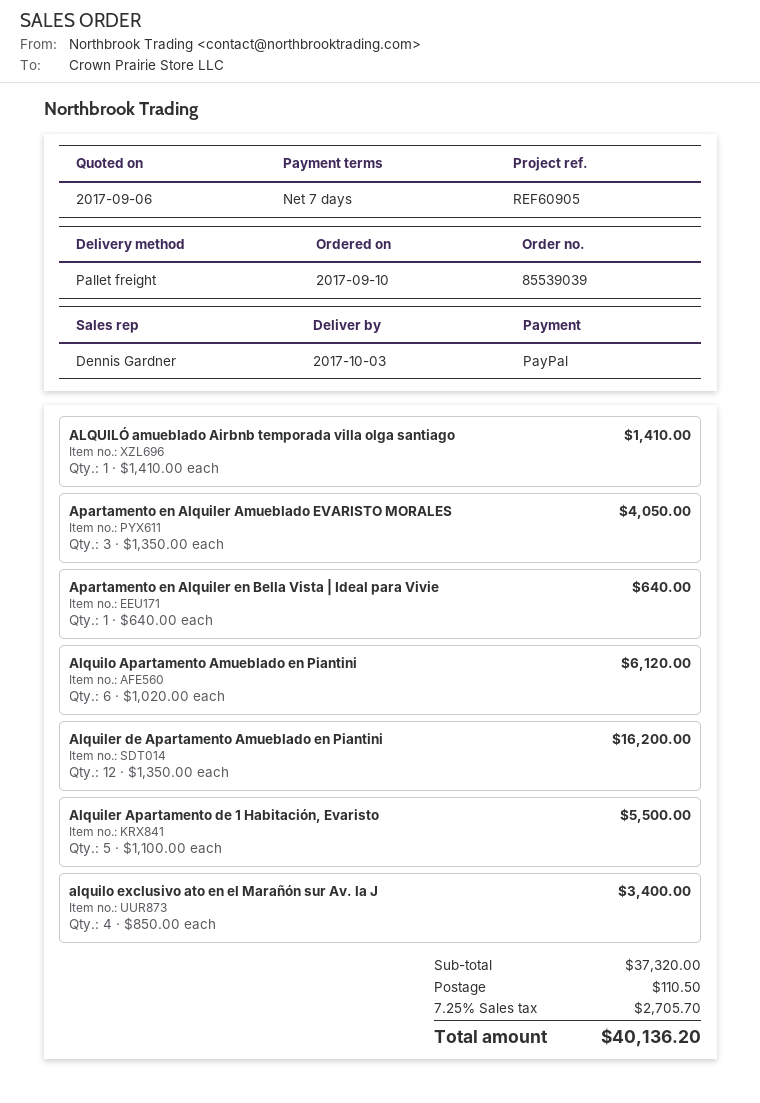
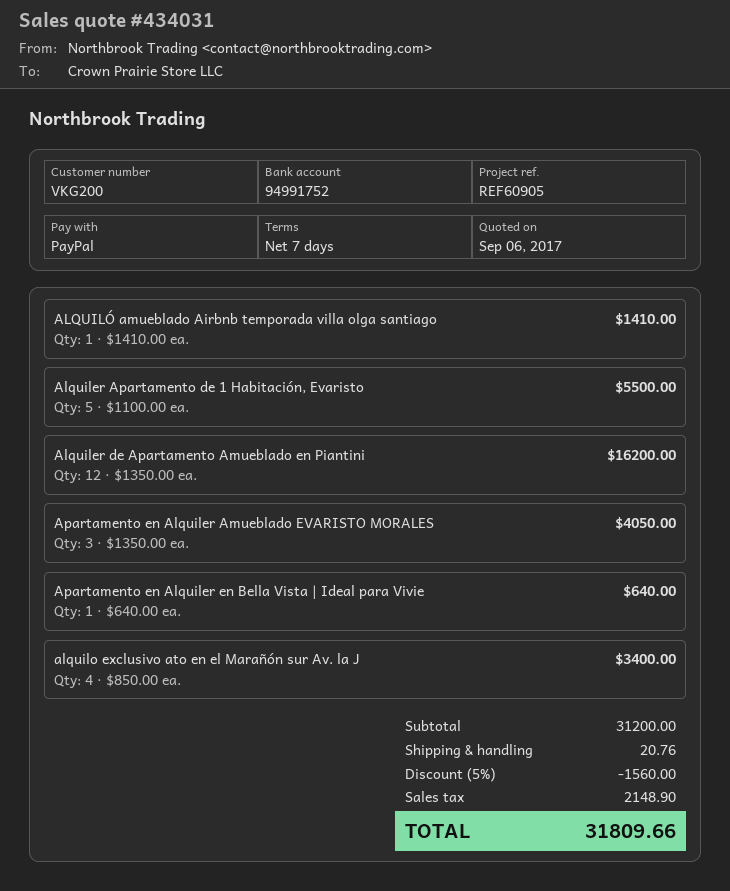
Alquilo Apartamento Amueblado en Piantini: 6 x 1020.00 = 6120.00 -> none
subtotal: 37320.00 -> 31200.00
discount: none -> 5% = 1560.00
shipping: 110.50 -> 20.76
tax: 2705.70 -> 2148.90
total: 40136.20 -> 31809.66

